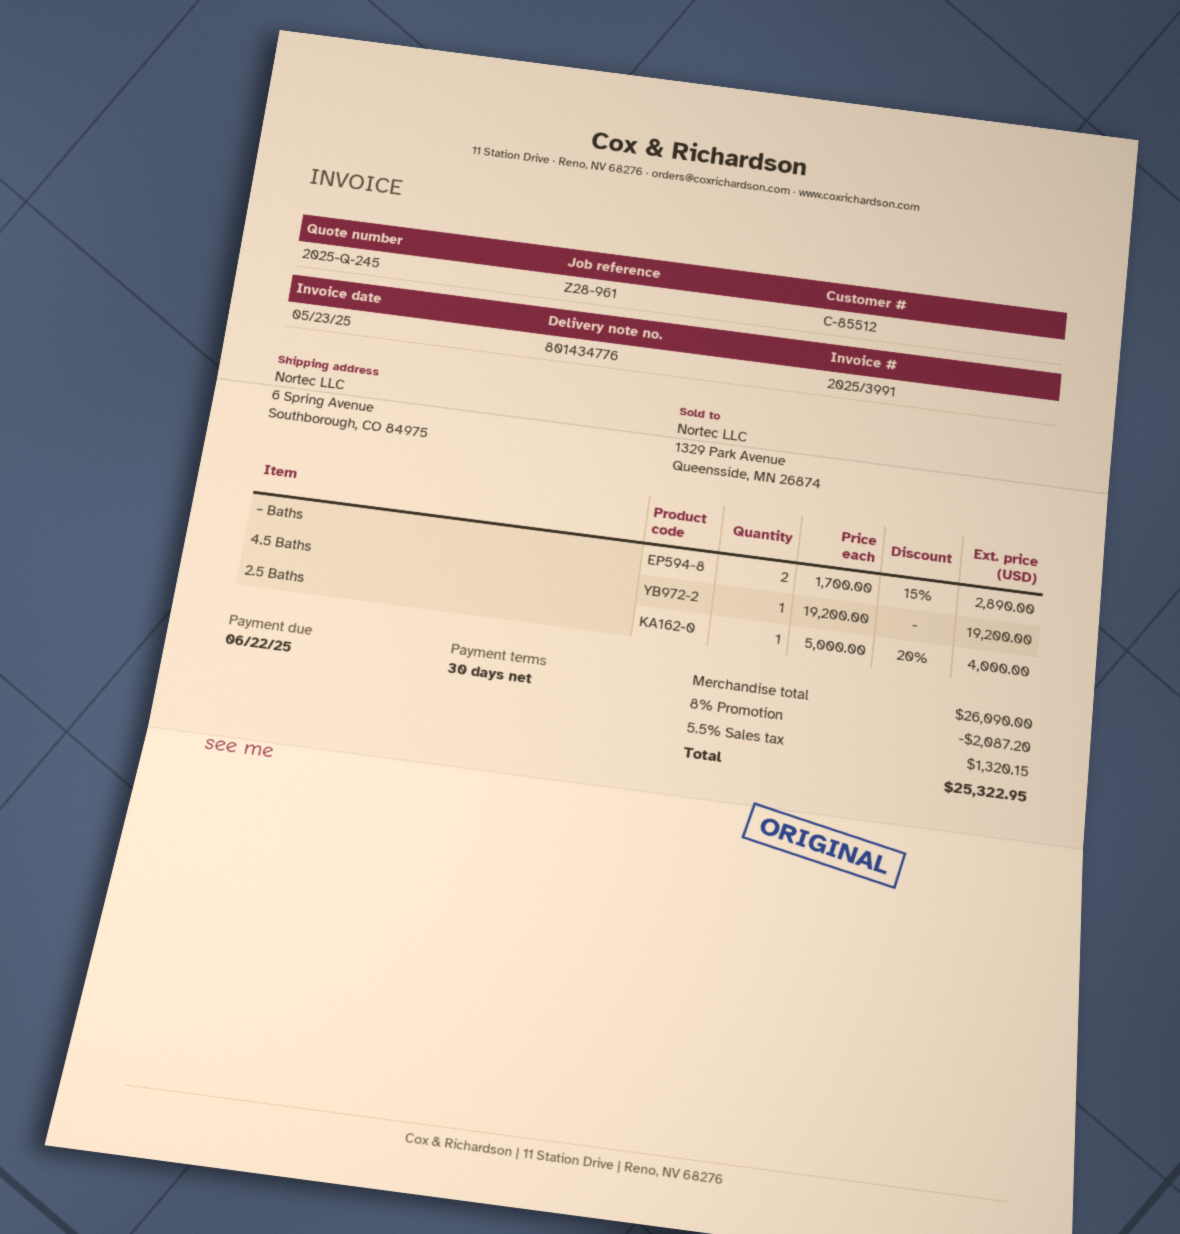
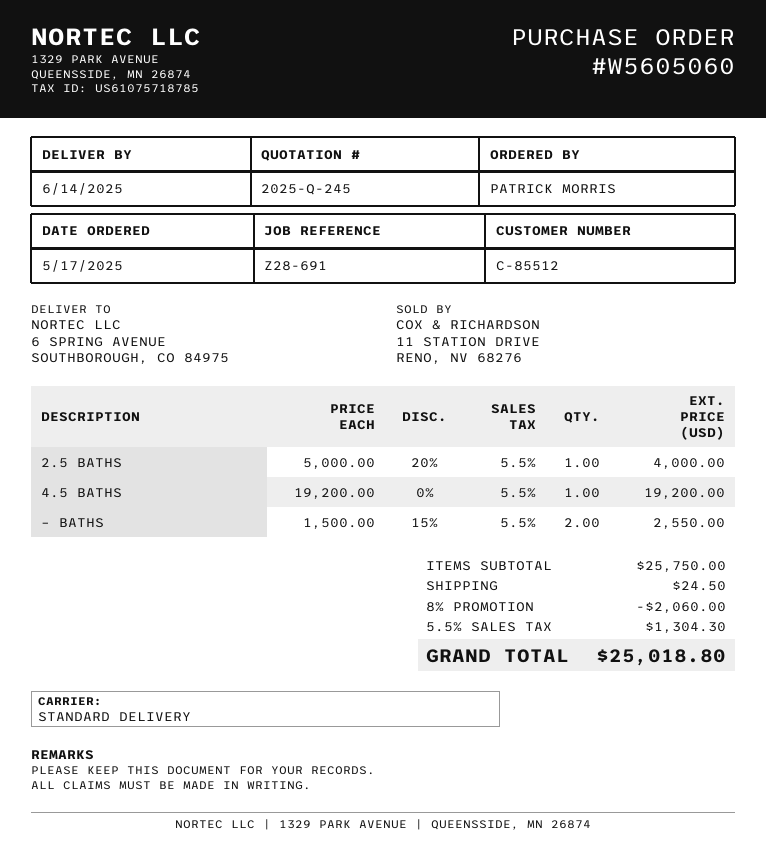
reference: Z28-961 -> Z28-691
– Baths: 2 x 1700.00 - 15% = 2890.00 -> 2 x 1500.00 - 15% = 2550.00
subtotal: 26090.00 -> 25750.00
discount: 8% = 2087.20 -> 8% = 2060.00
shipping: none -> 24.50
tax: 5.5% = 1320.15 -> 5.5% = 1304.30
total: 25322.95 -> 25018.80

